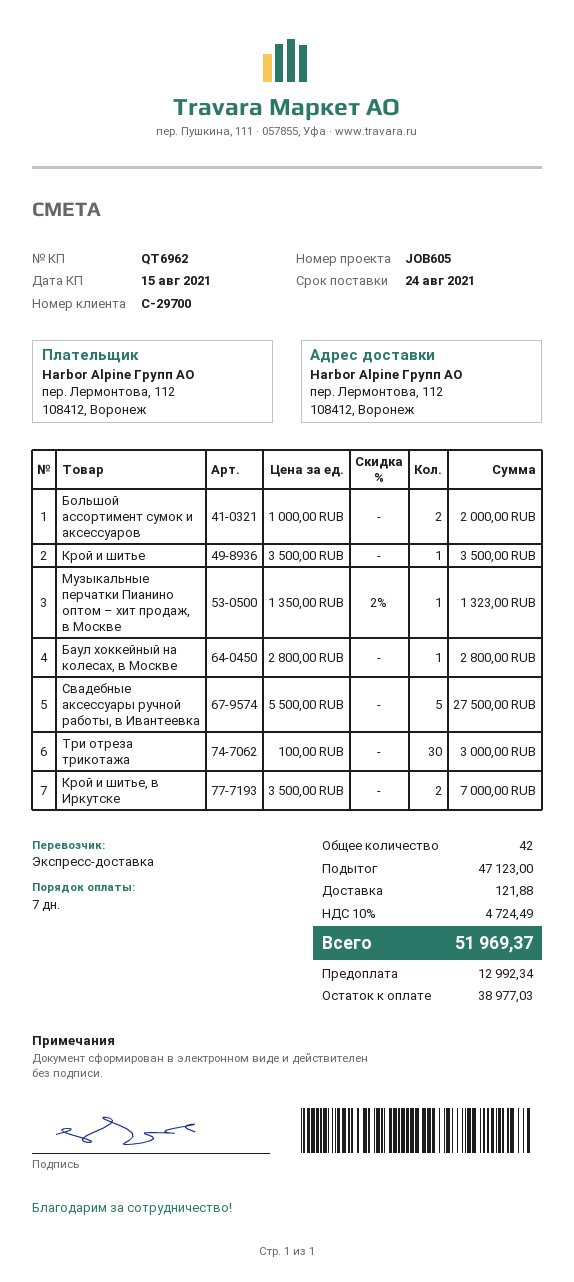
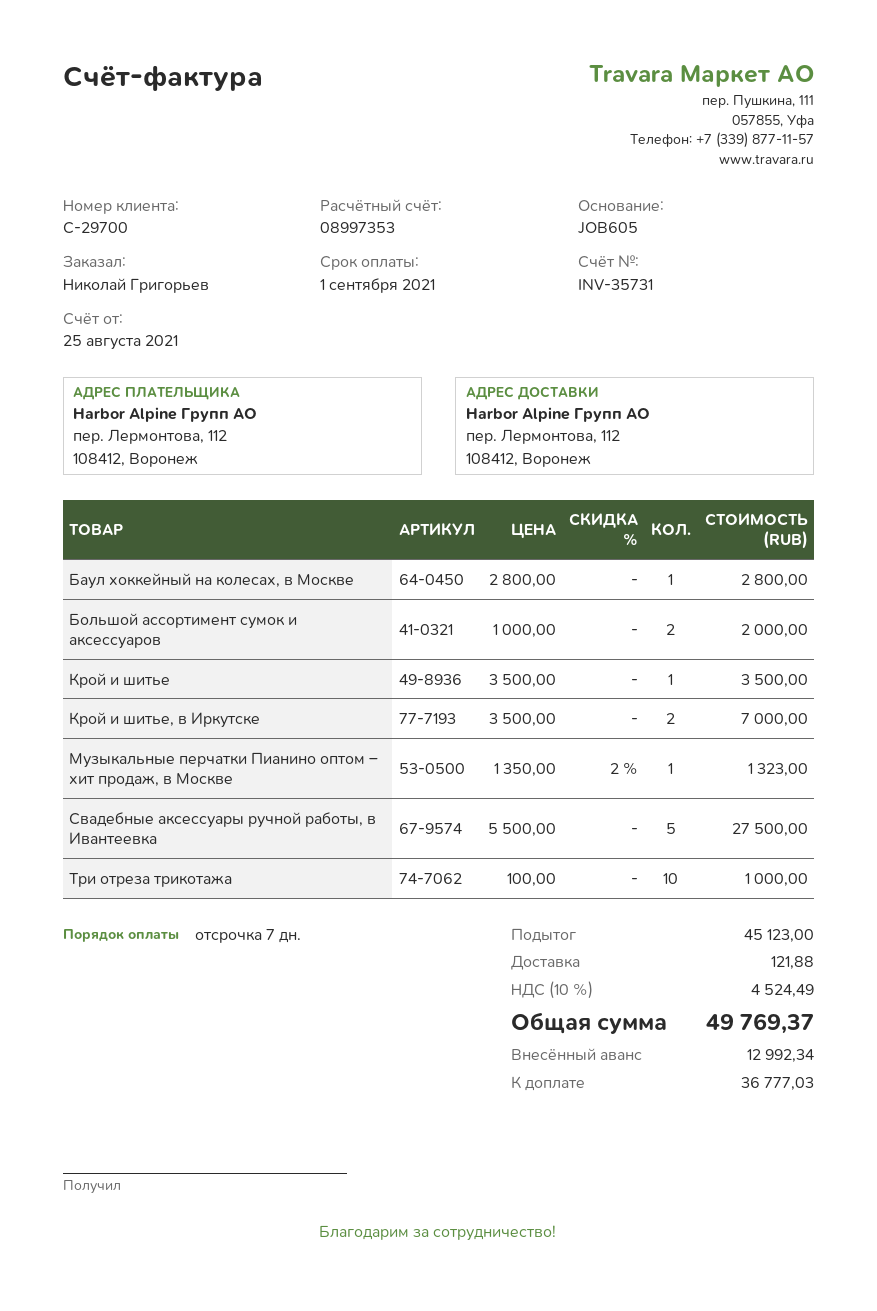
Три отреза трикотажа: 30 x 100.00 = 3000.00 -> 10 x 100.00 = 1000.00
subtotal: 47123.00 -> 45123.00
tax: 10% = 4724.49 -> 10% = 4524.49
total: 51969.37 -> 49769.37
balance: 38977.03 -> 36777.03

